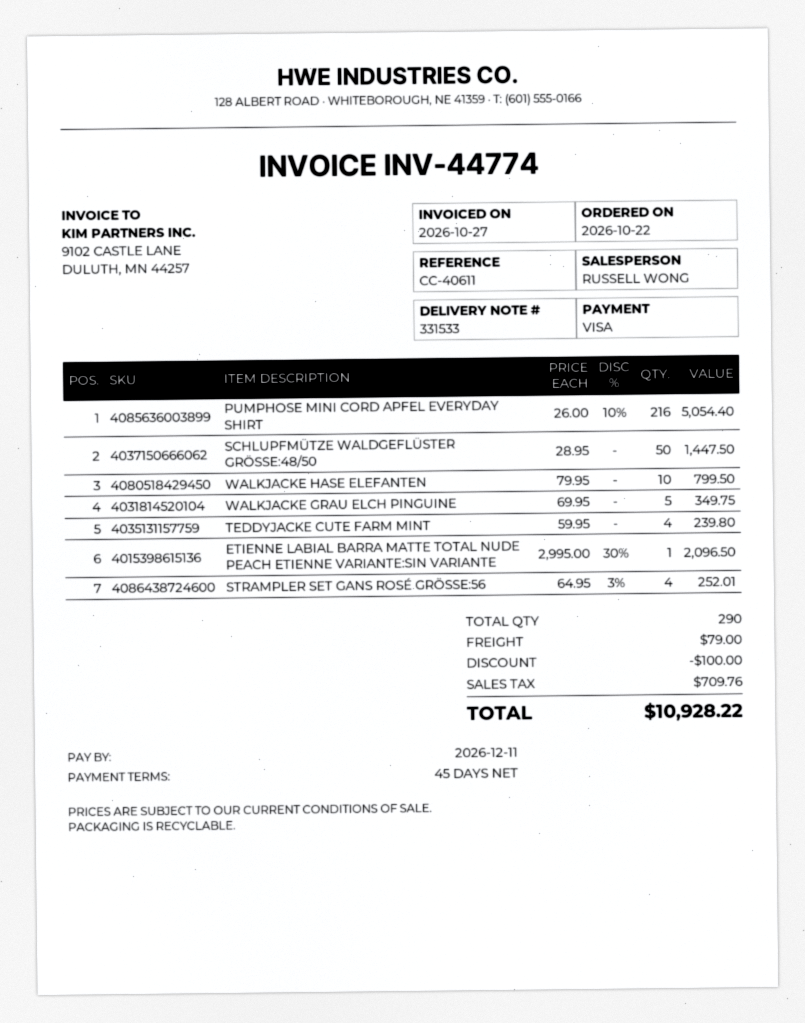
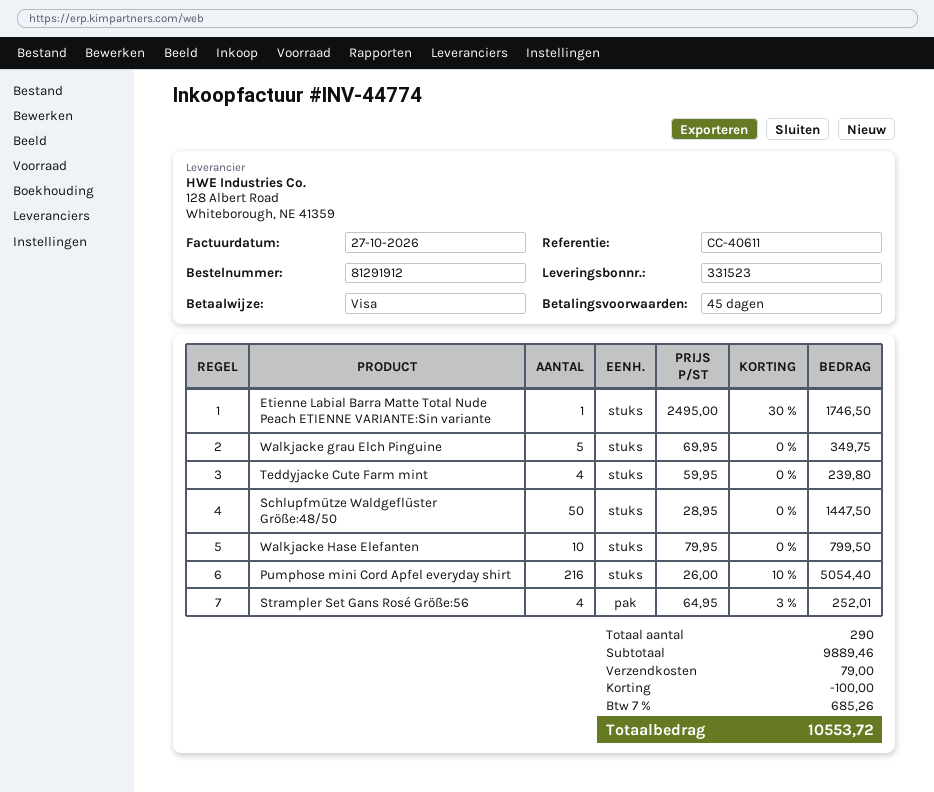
delivery note number: 331533 -> 331523
ETIENNE LABIAL BARRA MATTE TOTAL NUDE PEACH ETIENNE VARIANTE:SIN VARIANTE: 1 x 2995.00 - 30% = 2096.50 -> 1 x 2495.00 - 30% = 1746.50
tax: 709.76 -> 685.26
total: 10928.22 -> 10553.72

